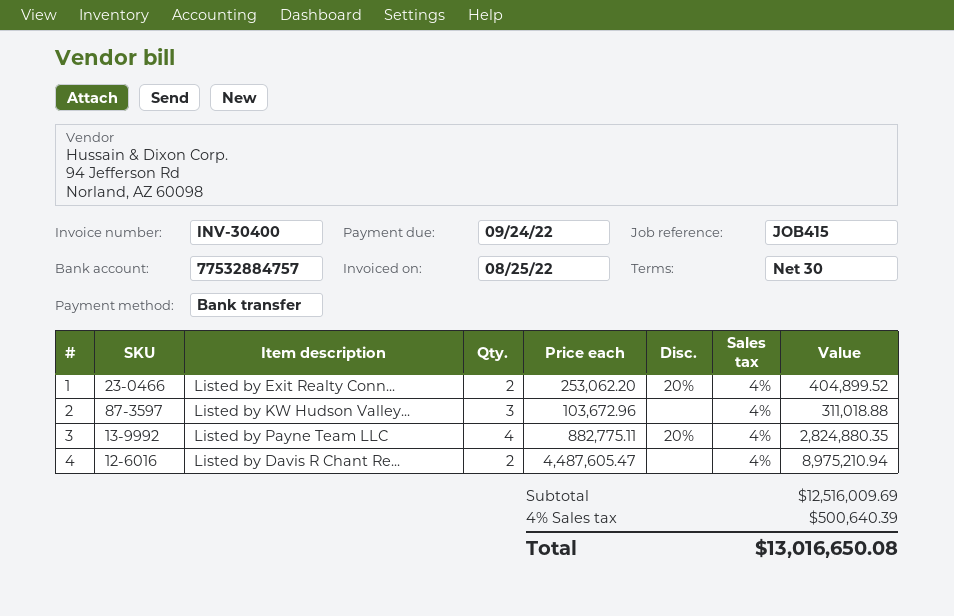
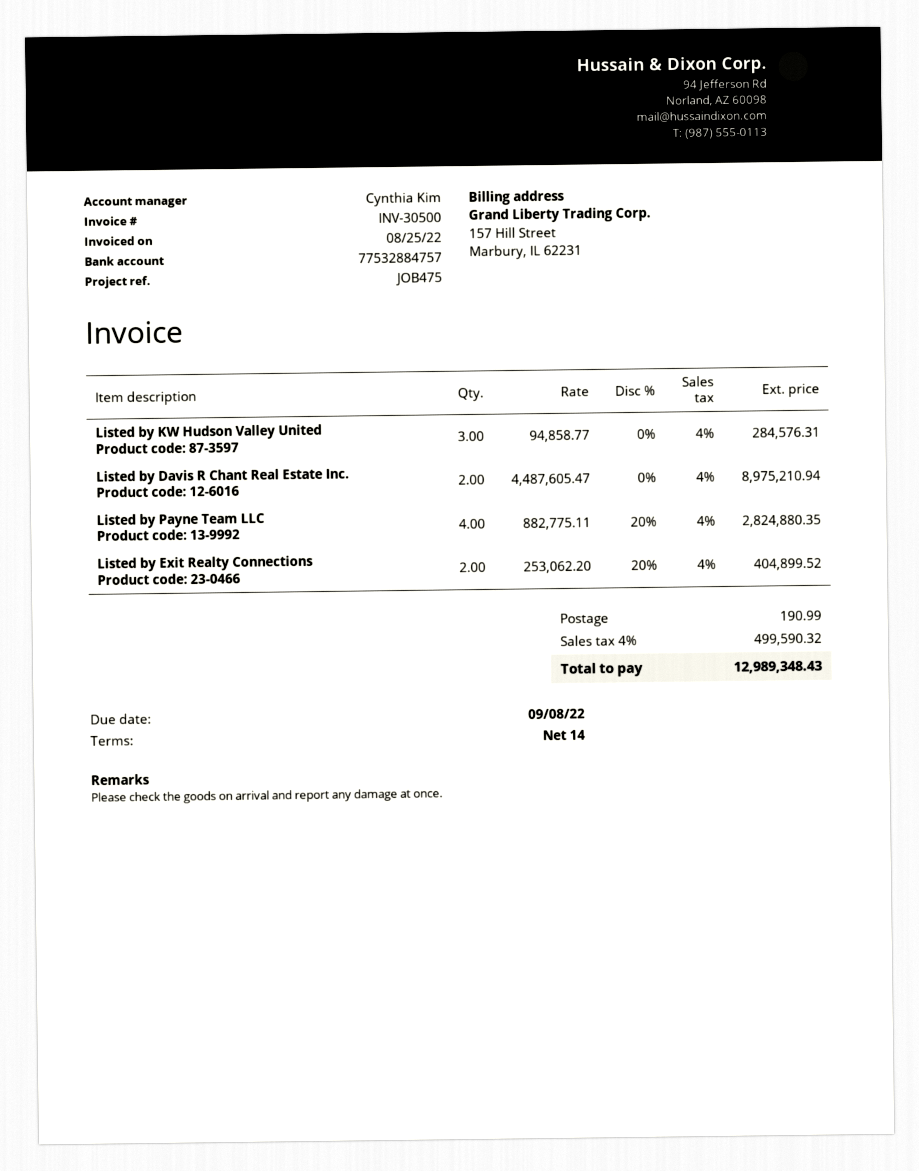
invoice number: INV-30400 -> INV-30500
payment terms: 30 days -> 14 days
due date: 2022-09-24 -> 2022-09-08
reference: JOB415 -> JOB475
Listed by KW Hudson Valley...: 3 x 103672.96 = 311018.88 -> 3 x 94858.77 = 284576.31
shipping: none -> 190.99
tax: 4% = 500640.39 -> 4% = 499590.32
total: 13016650.08 -> 12989348.43

